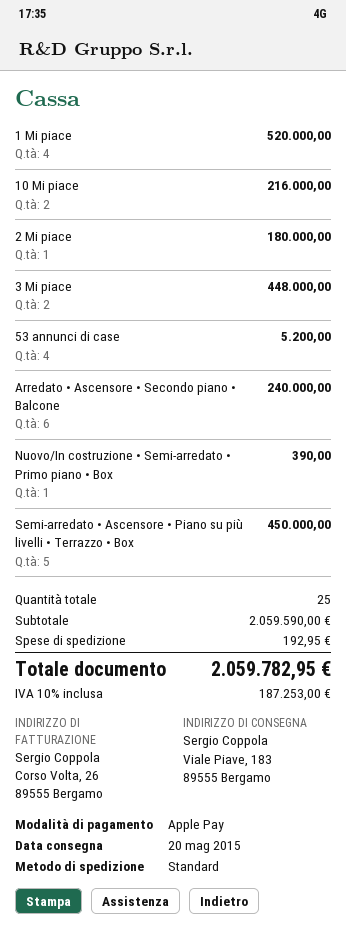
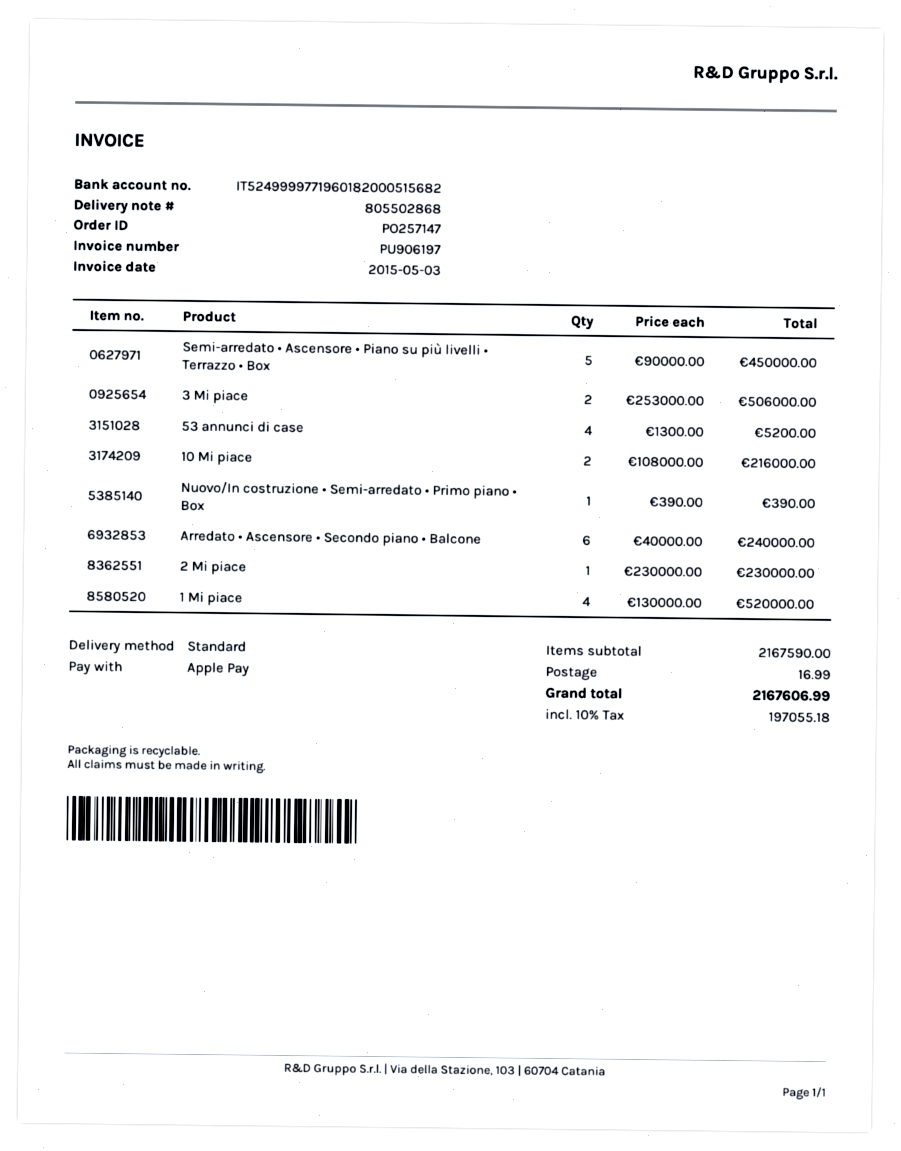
2 Mi piace: 1 for 180000.00 -> 1 for 230000.00
3 Mi piace: 2 for 448000.00 -> 2 for 506000.00
subtotal: 2059590.00 -> 2167590.00
shipping: 192.95 -> 16.99
tax: 10% = 187253.00 -> 10% = 197055.18
total: 2059782.95 -> 2167606.99

